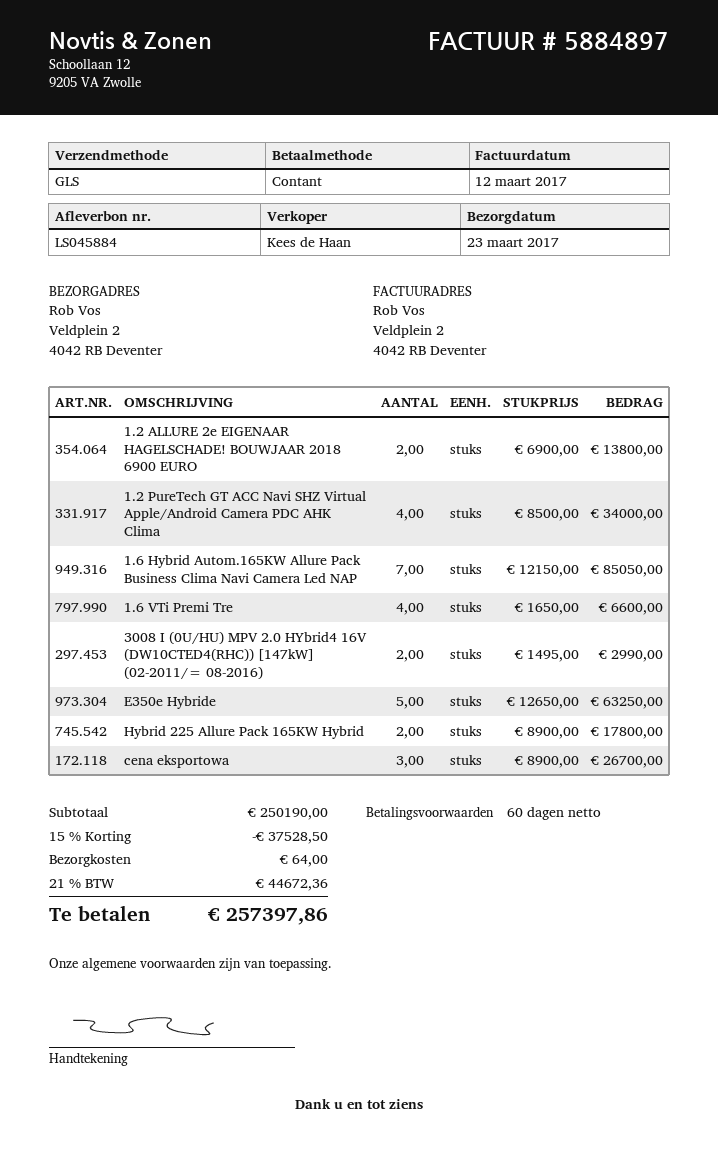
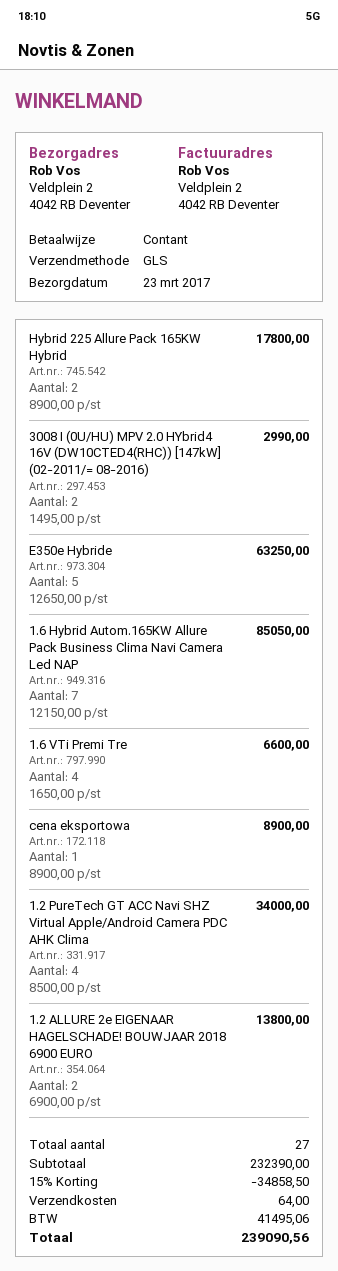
cena eksportowa: 3 x 8900.00 = 26700.00 -> 1 x 8900.00 = 8900.00
subtotal: 250190.00 -> 232390.00
discount: 15% = 37528.50 -> 15% = 34858.50
tax: 44672.36 -> 41495.06
total: 257397.86 -> 239090.56

